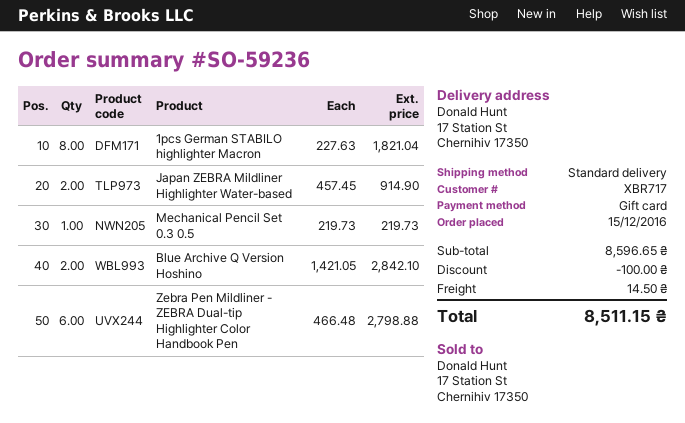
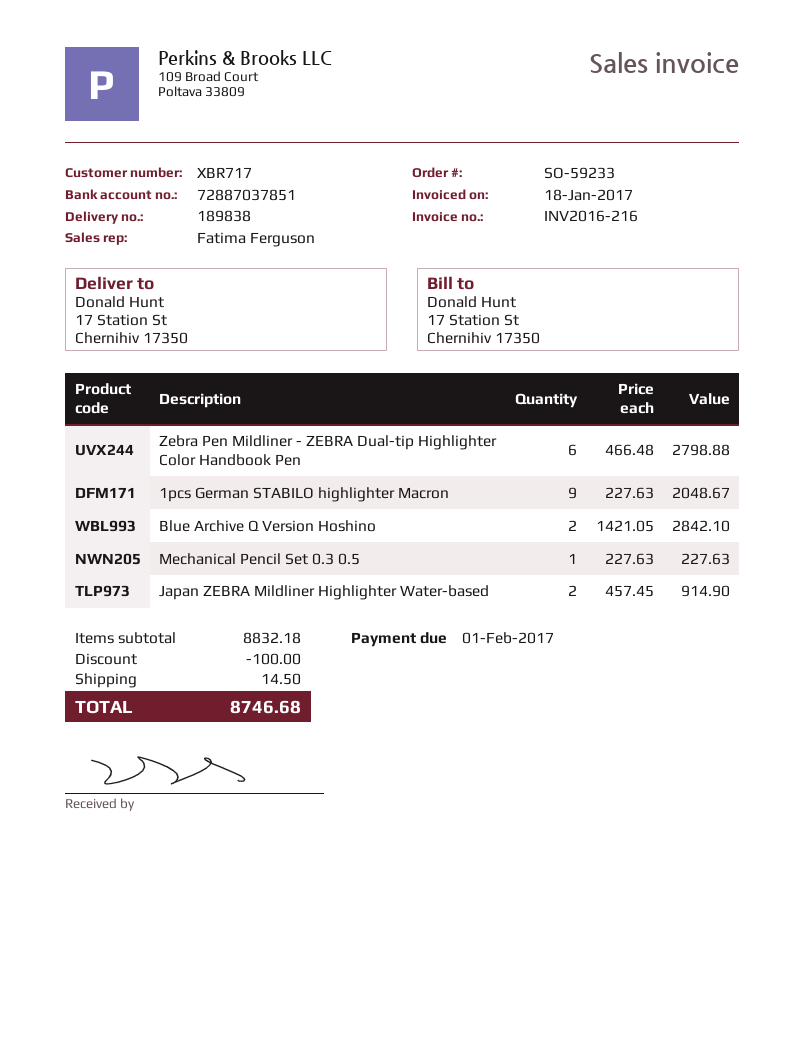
order number: SO-59236 -> SO-59233
1pcs German STABILO highlighter Macron: 8 x 227.63 = 1821.04 -> 9 x 227.63 = 2048.67
Mechanical Pencil Set 0.3 0.5: 1 x 219.73 = 219.73 -> 1 x 227.63 = 227.63
subtotal: 8596.65 -> 8832.18
total: 8511.15 -> 8746.68

